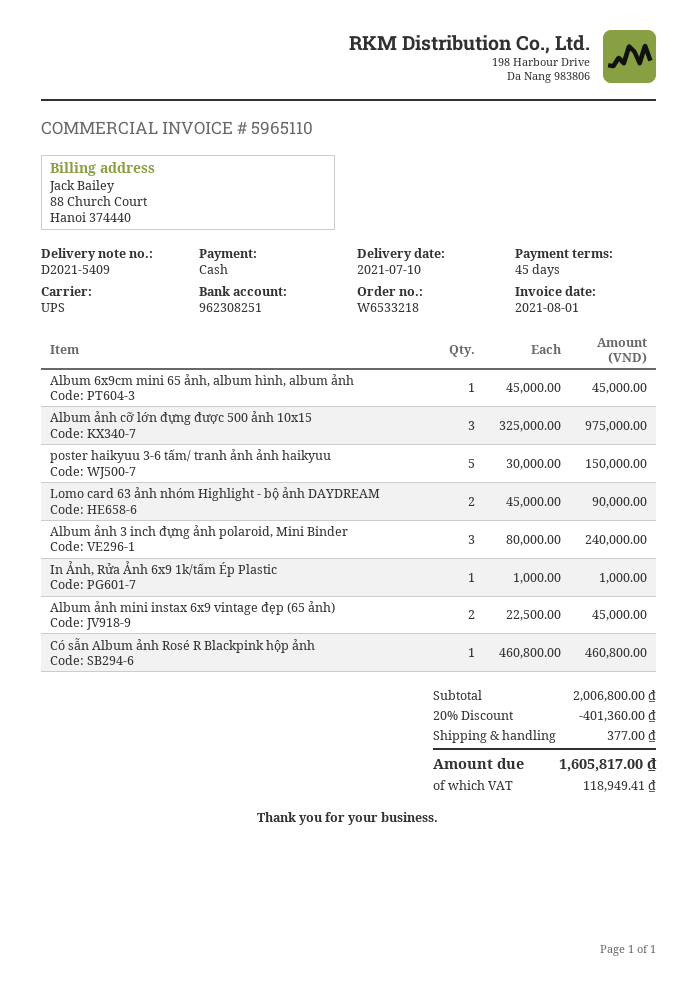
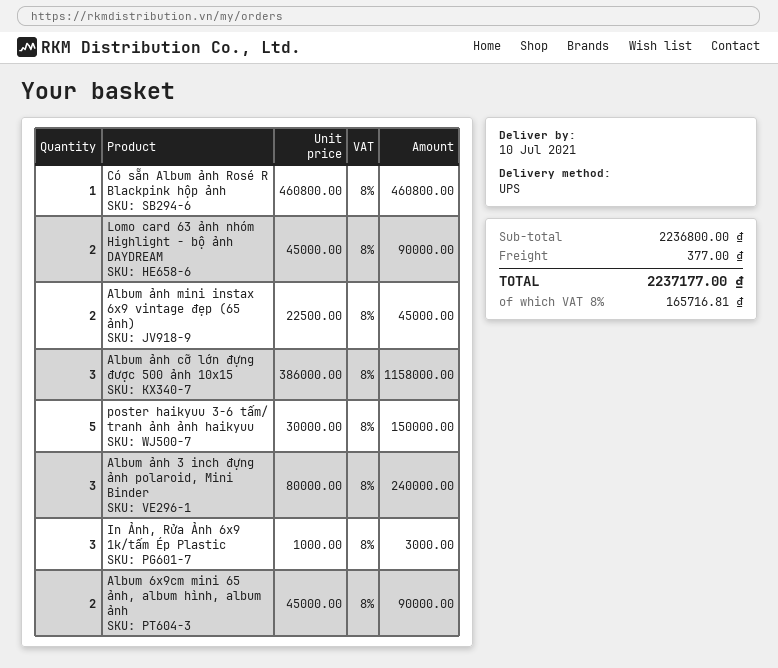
Album 6x9cm mini 65 ảnh, album hình, album ảnh: 1 x 45000.00 = 45000.00 -> 2 x 45000.00 = 90000.00
Album ảnh cỡ lớn đựng được 500 ảnh 10x15: 3 x 325000.00 = 975000.00 -> 3 x 386000.00 = 1158000.00
In Ảnh, Rửa Ảnh 6x9 1k/tấm Ép Plastic: 1 x 1000.00 = 1000.00 -> 3 x 1000.00 = 3000.00
subtotal: 2006800.00 -> 2236800.00
discount: 20% = 401360.00 -> none
tax: 118949.41 -> 165716.81
total: 1605817.00 -> 2237177.00

